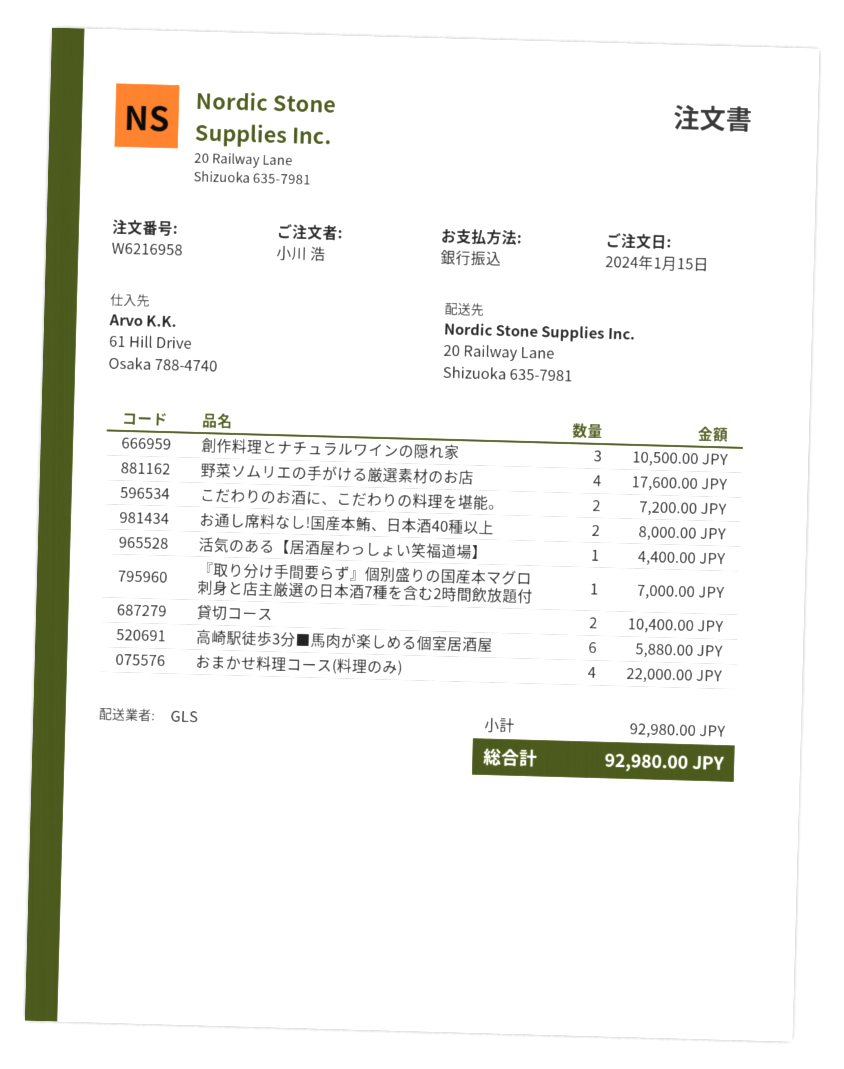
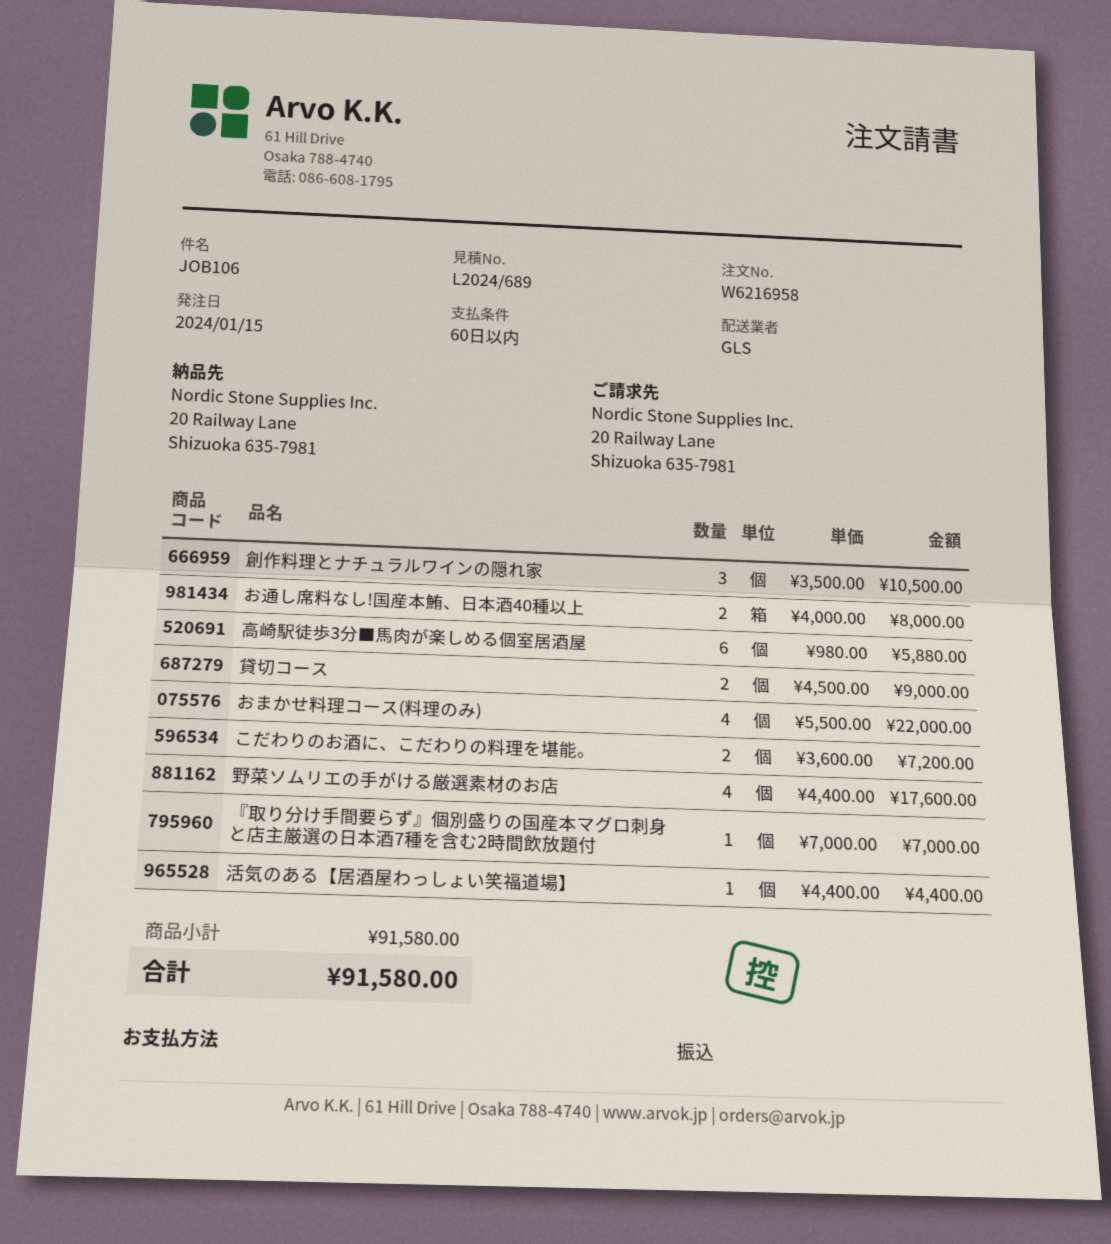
貸切コース: 2 for 10400.00 -> 2 for 9000.00
subtotal: 92980.00 -> 91580.00
total: 92980.00 -> 91580.00

